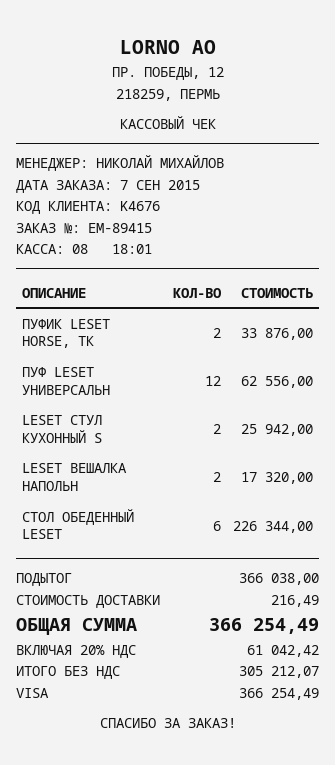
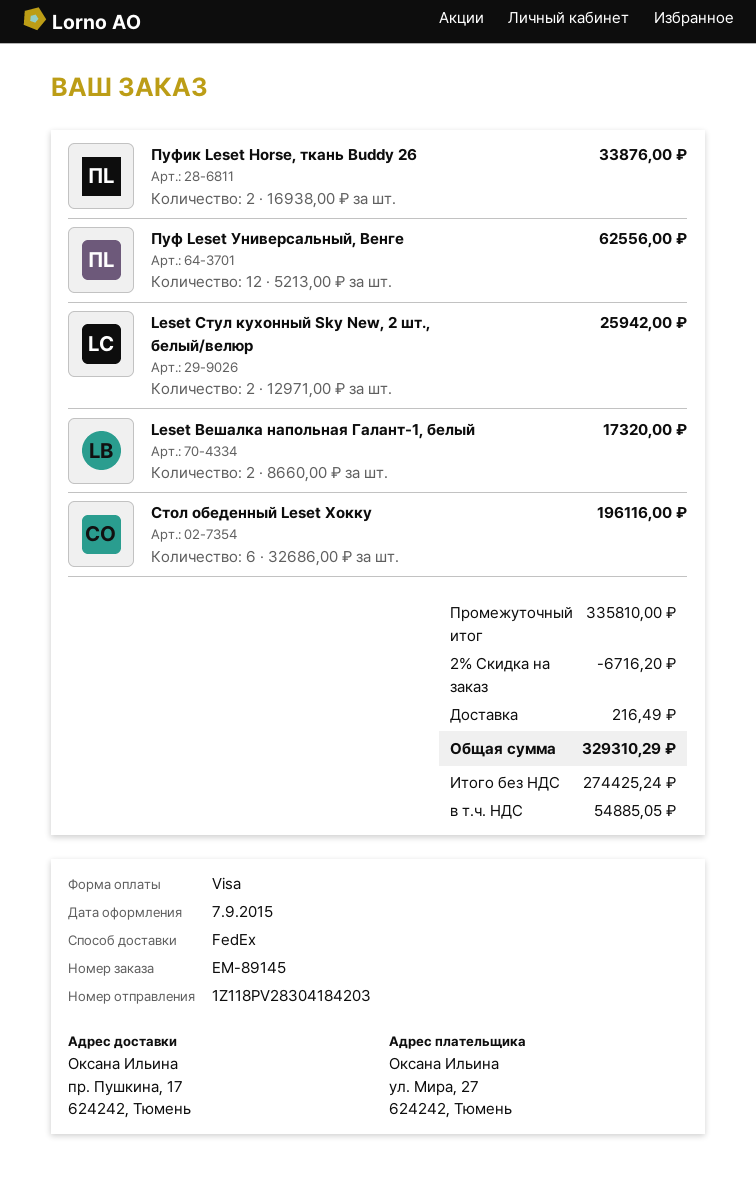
order number: EM-89415 -> EM-89145
СТОЛ ОБЕДЕННЫЙ LESET: 6 for 226344.00 -> 6 for 196116.00
subtotal: 366038.00 -> 335810.00
discount: none -> 2% = 6716.20
net: 305212.07 -> 274425.24
tax: 61042.42 -> 54885.05
total: 366254.49 -> 329310.29

